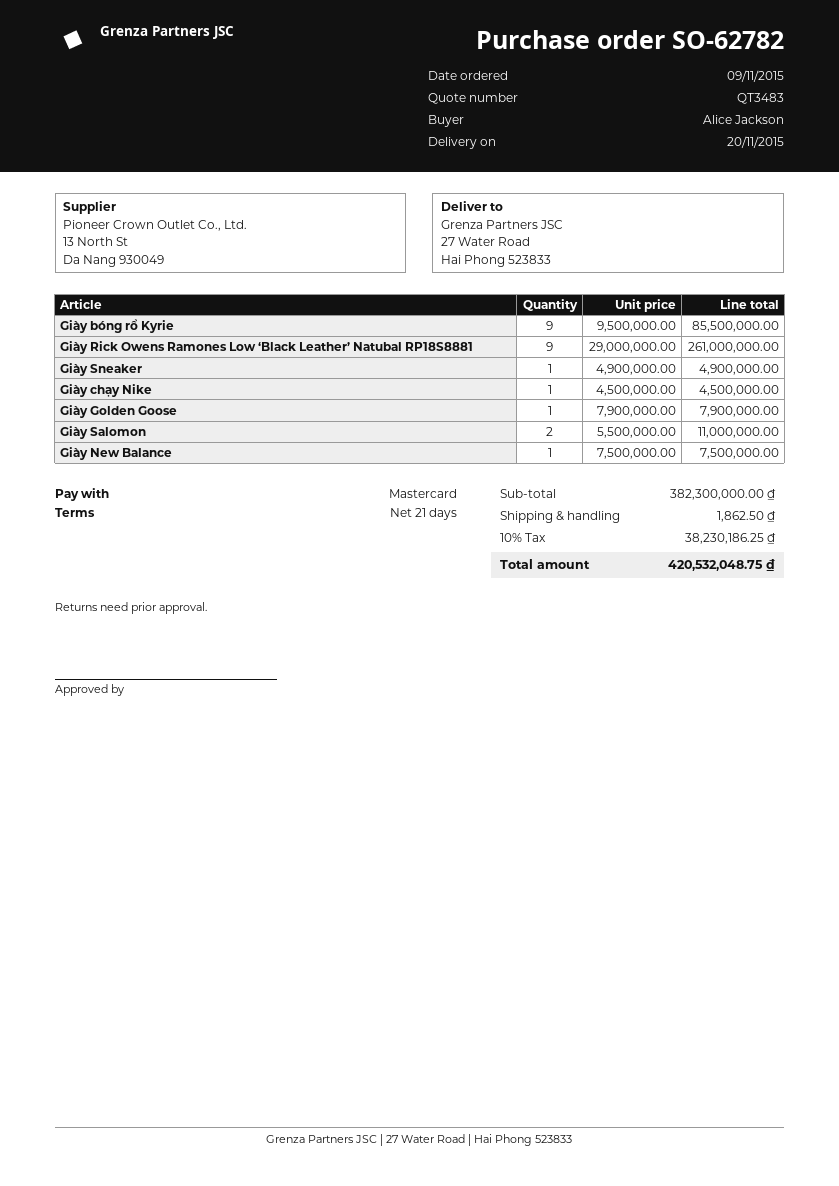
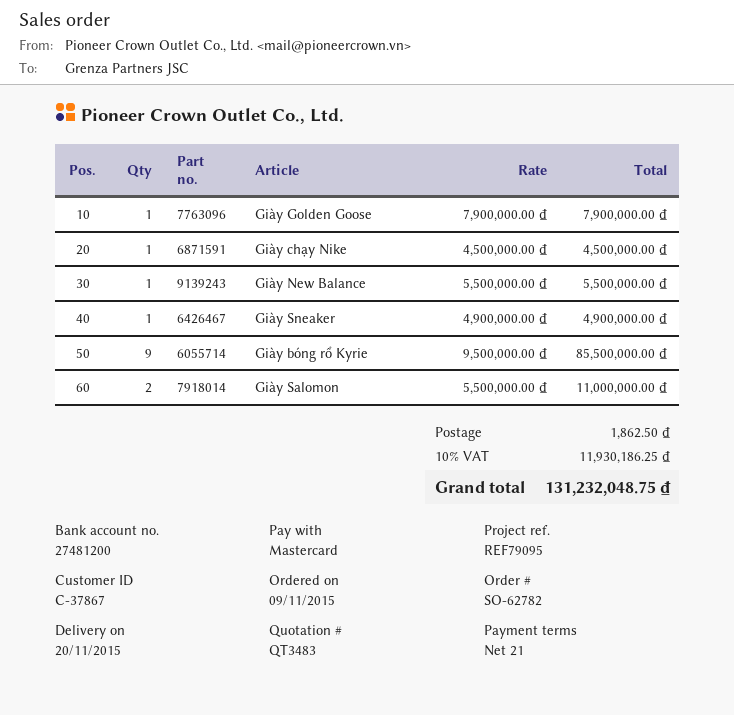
Giày Rick Owens Ramones Low ‘Black Leather’ Natubal RP18S8881: 9 x 29000000.00 = 261000000.00 -> none
Giày New Balance: 1 x 7500000.00 = 7500000.00 -> 1 x 5500000.00 = 5500000.00
tax: 10% = 38230186.25 -> 10% = 11930186.25
total: 420532048.75 -> 131232048.75

